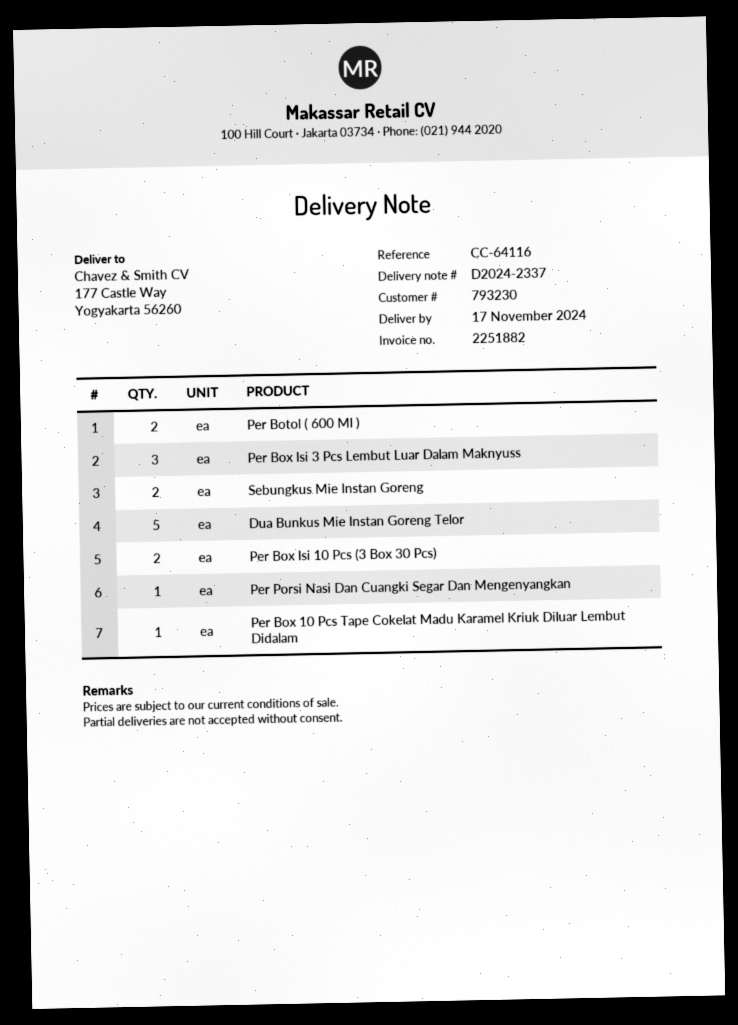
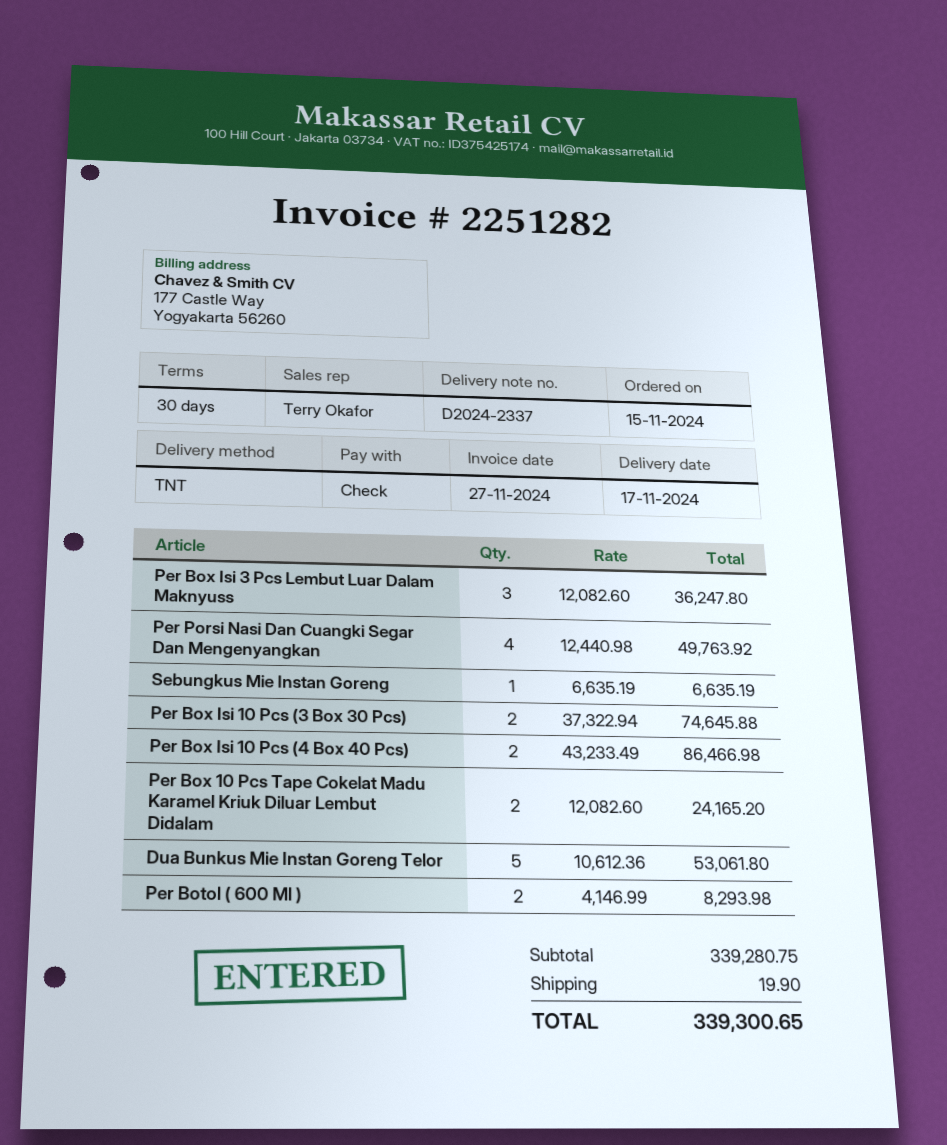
invoice number: 2251882 -> 2251282
Sebungkus Mie Instan Goreng: 2 -> 1
Per Porsi Nasi Dan Cuangki Segar Dan Mengenyangkan: 1 -> 4
Per Box 10 Pcs Tape Cokelat Madu Karamel Kriuk Diluar Lembut Didalam: 1 -> 2
Per Box Isi 10 Pcs (4 Box 40 Pcs): none -> 2

